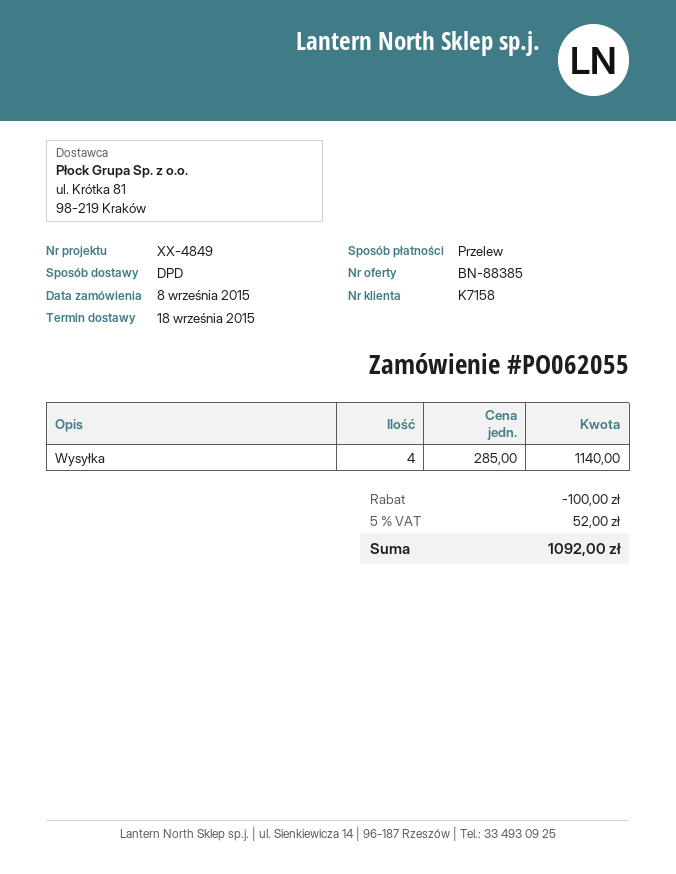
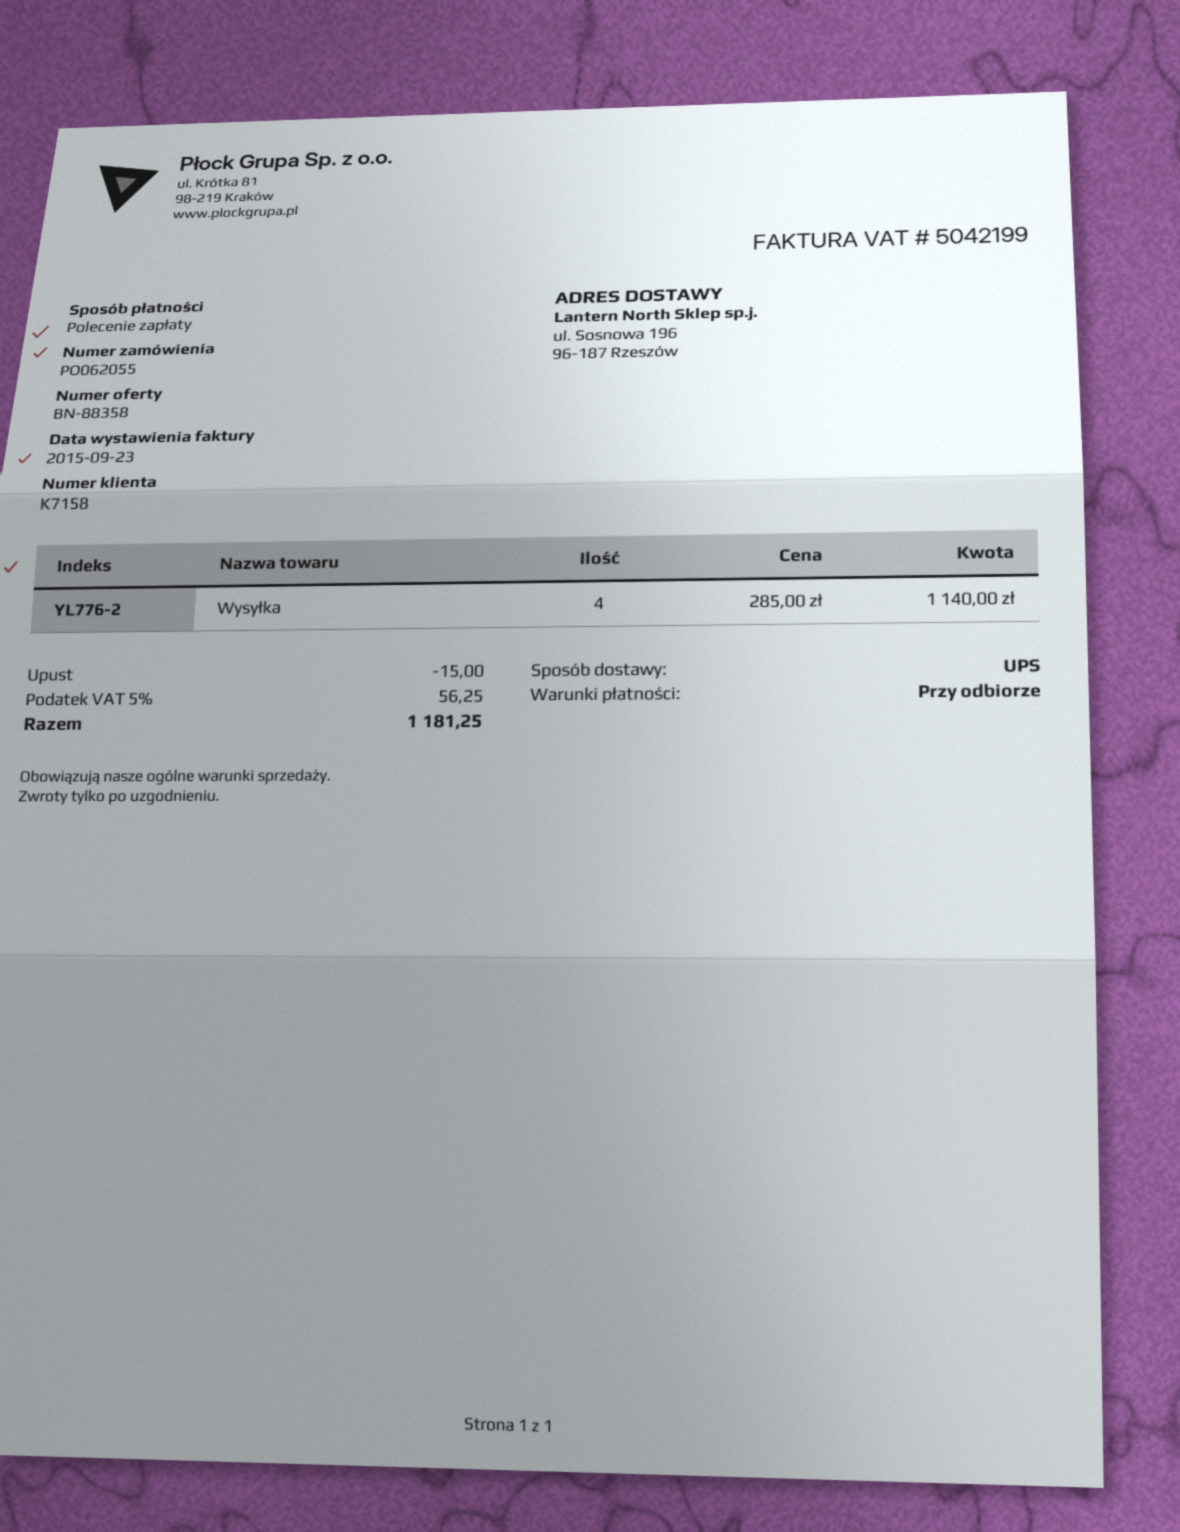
quote number: BN-88385 -> BN-88358
payment method: bank transfer -> direct debit
shipping method: DPD -> UPS
discount: 100.00 -> 15.00
tax: 5% = 52.00 -> 5% = 56.25
total: 1092.00 -> 1181.25

